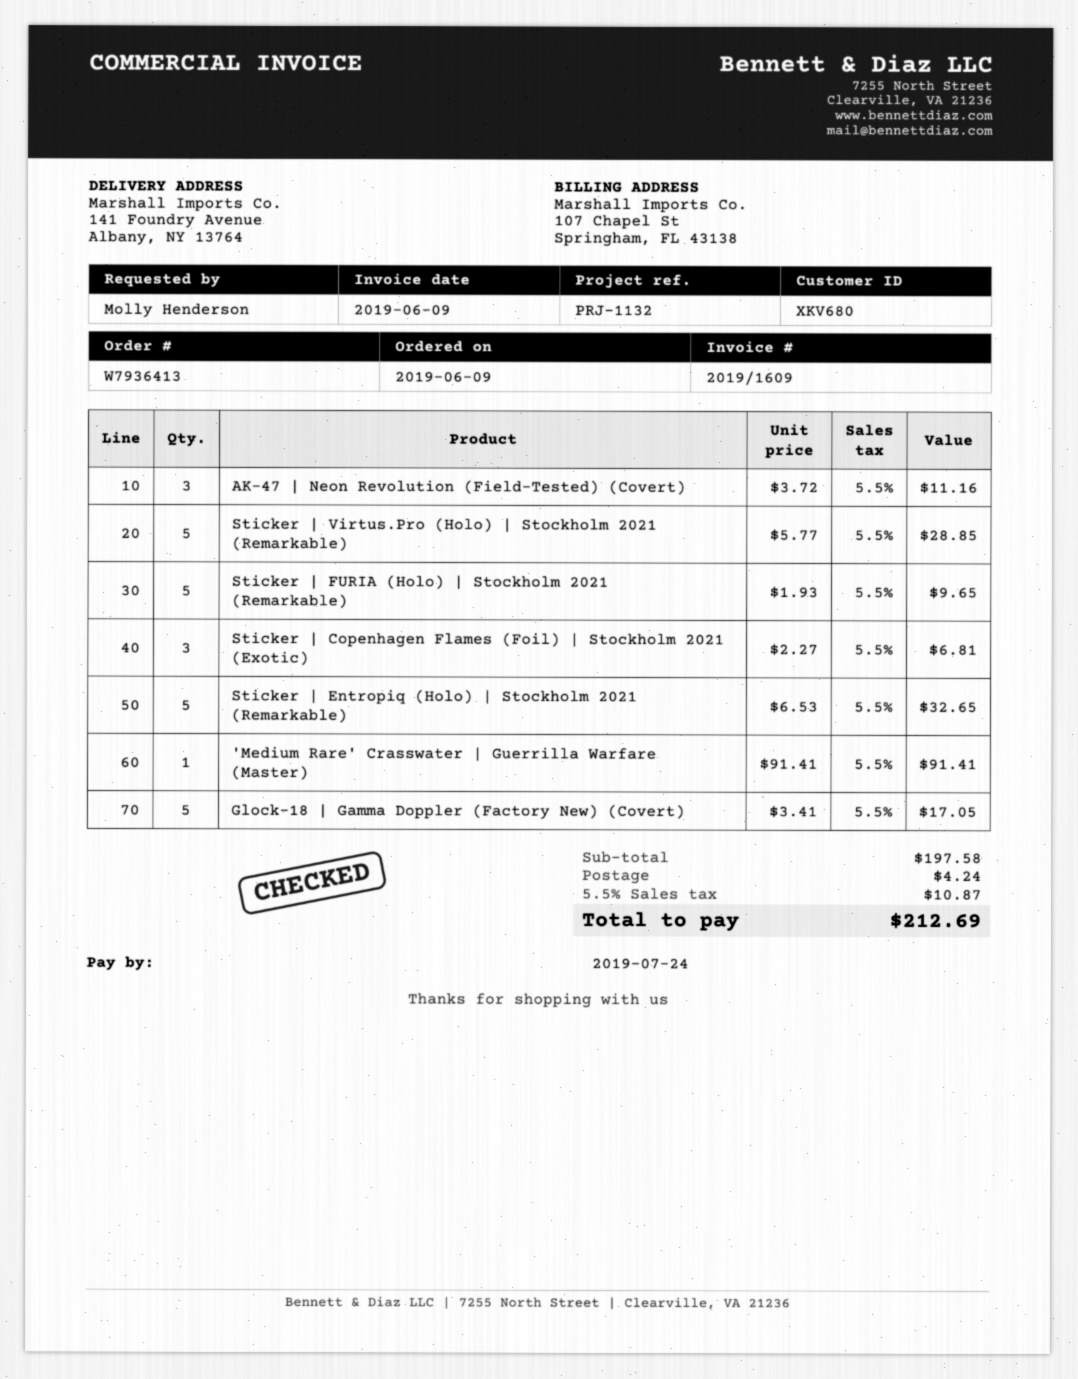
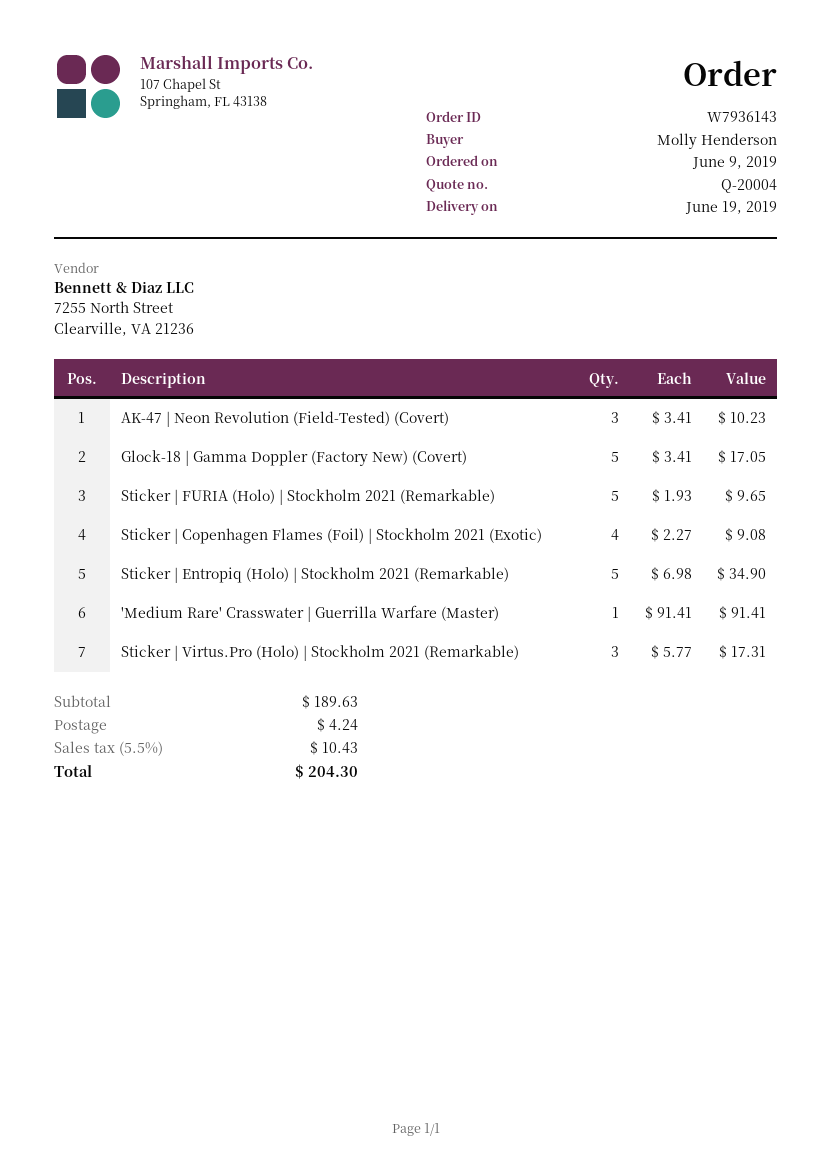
order number: W7936413 -> W7936143
AK-47 | Neon Revolution (Field-Tested) (Covert): 3 x 3.72 = 11.16 -> 3 x 3.41 = 10.23
Sticker | Virtus.Pro (Holo) | Stockholm 2021 (Remarkable): 5 x 5.77 = 28.85 -> 3 x 5.77 = 17.31
Sticker | Copenhagen Flames (Foil) | Stockholm 2021 (Exotic): 3 x 2.27 = 6.81 -> 4 x 2.27 = 9.08
Sticker | Entropiq (Holo) | Stockholm 2021 (Remarkable): 5 x 6.53 = 32.65 -> 5 x 6.98 = 34.90
subtotal: 197.58 -> 189.63
tax: 5.5% = 10.87 -> 5.5% = 10.43
total: 212.69 -> 204.30

